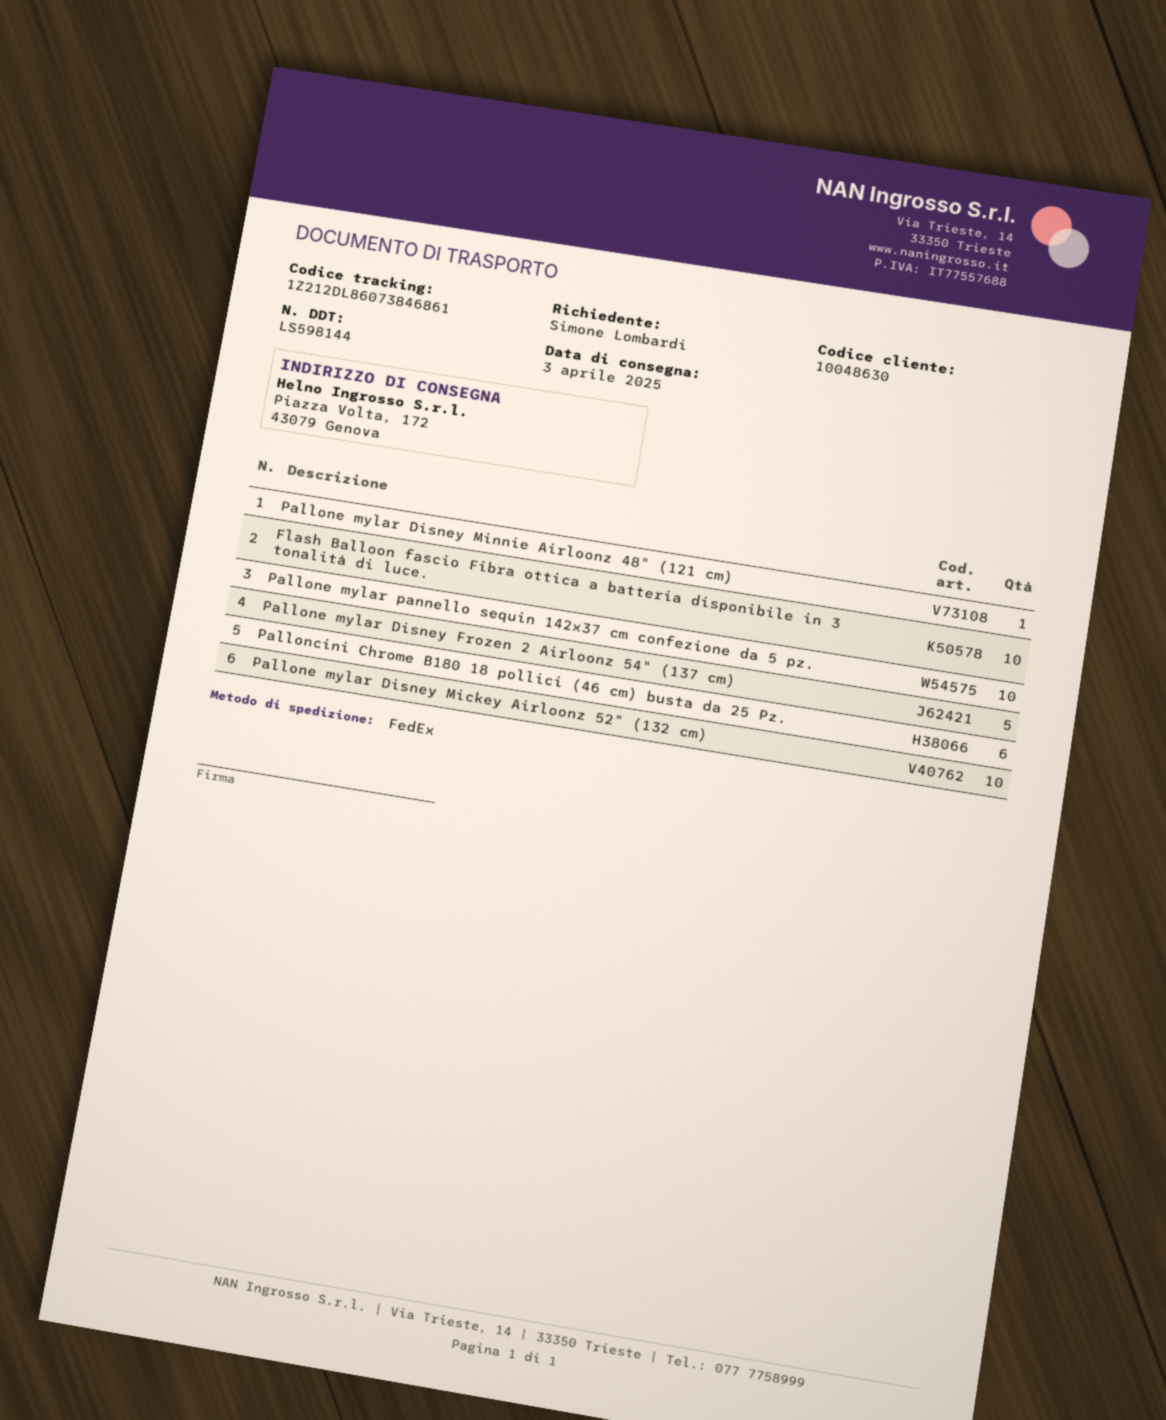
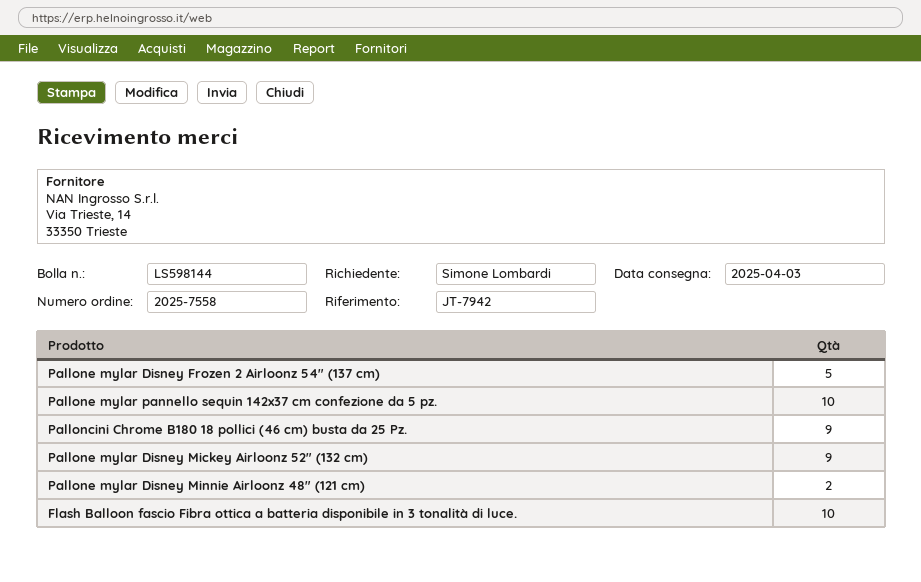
Pallone mylar Disney Minnie Airloonz 48" (121 cm): 1 -> 2
Palloncini Chrome B180 18 pollici (46 cm) busta da 25 Pz.: 6 -> 9
Pallone mylar Disney Mickey Airloonz 52" (132 cm): 10 -> 9

